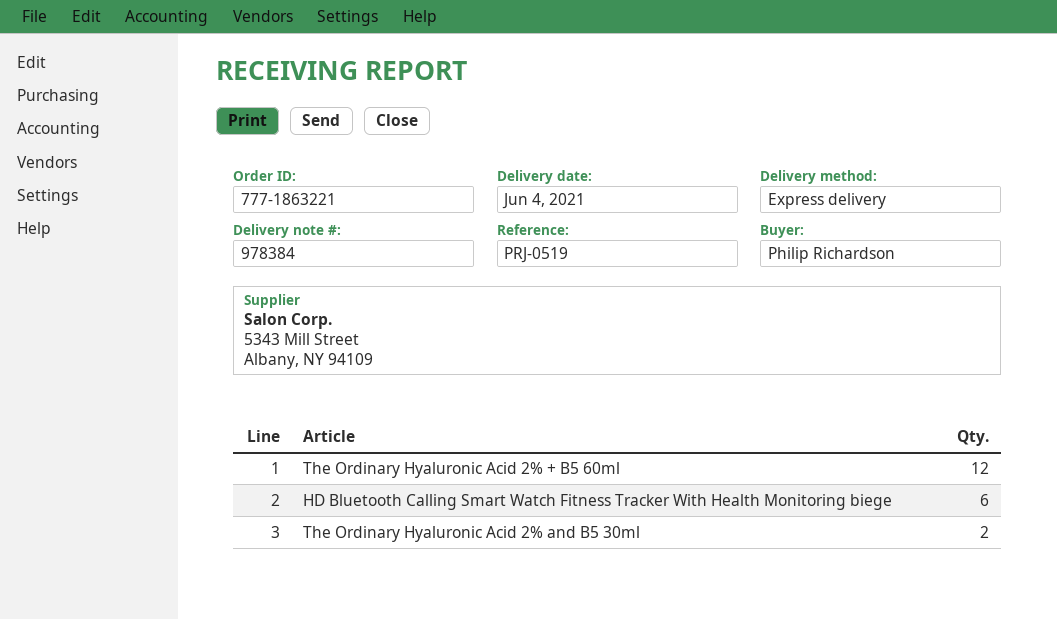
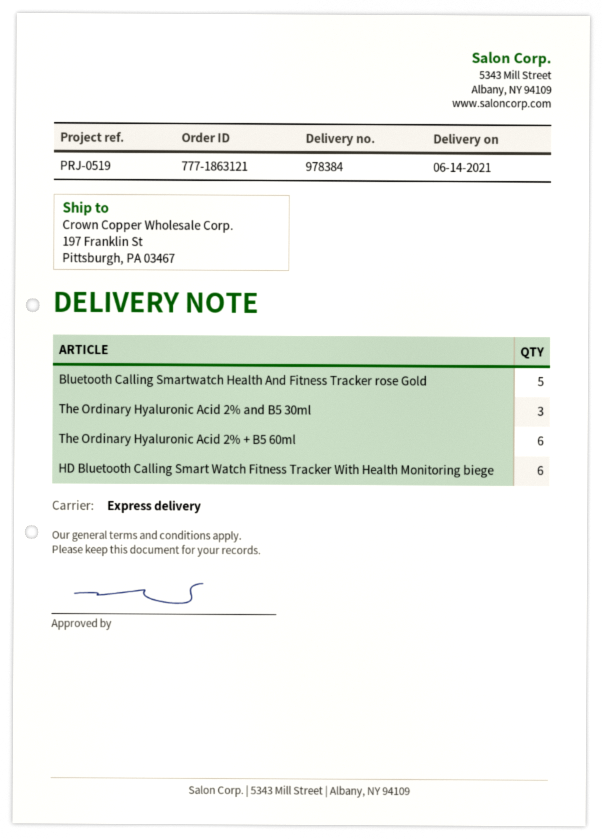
order number: 777-1863221 -> 777-1863121
delivery date: 2021-06-04 -> 2021-06-14
The Ordinary Hyaluronic Acid 2% + B5 60ml: 12 -> 6
The Ordinary Hyaluronic Acid 2% and B5 30ml: 2 -> 3
Bluetooth Calling Smartwatch Health And Fitness Tracker rose Gold: none -> 5

